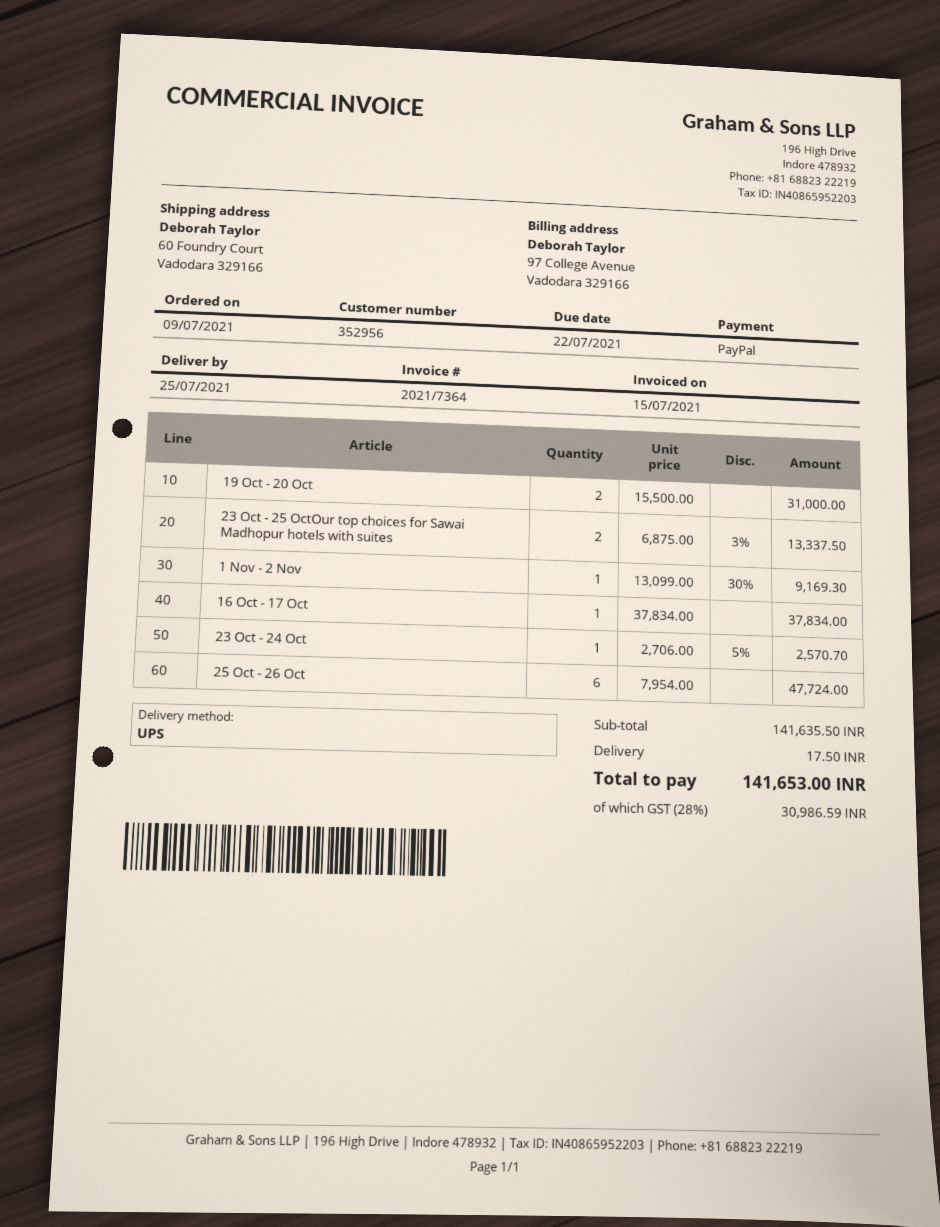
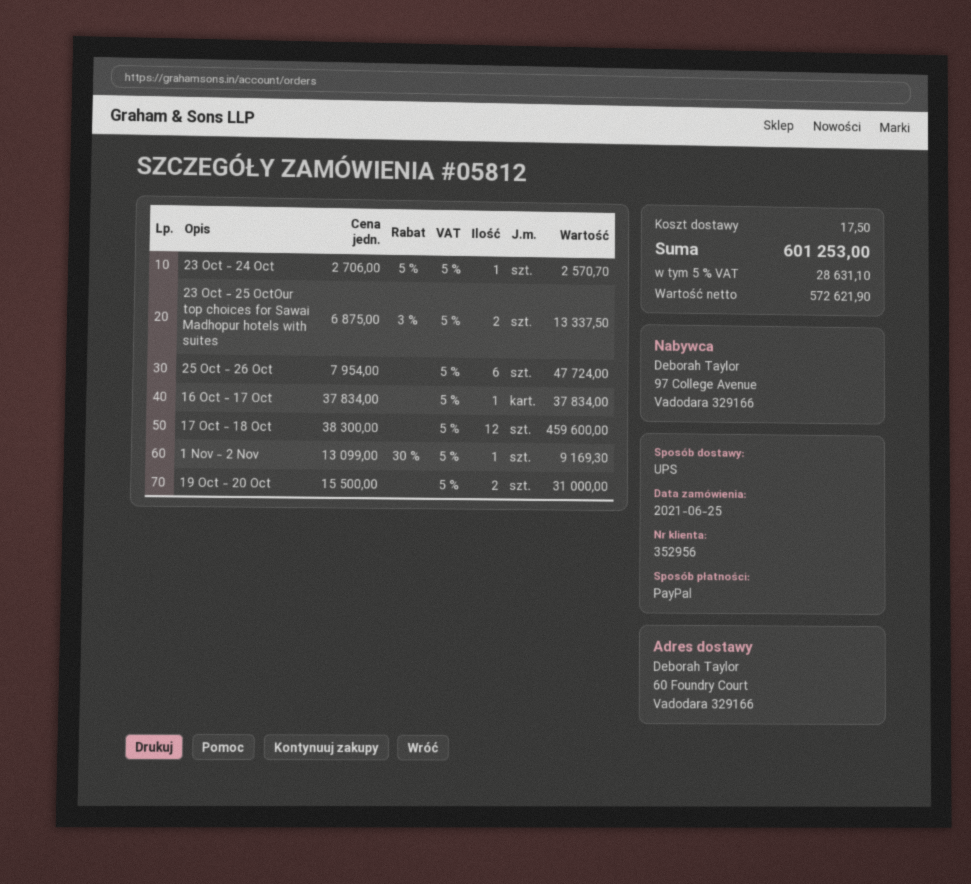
order date: 2021-07-09 -> 2021-06-25
17 Oct - 18 Oct: none -> 12 x 38300.00 = 459600.00
tax: 28% = 30986.59 -> 5% = 28631.10
total: 141653.00 -> 601253.00

